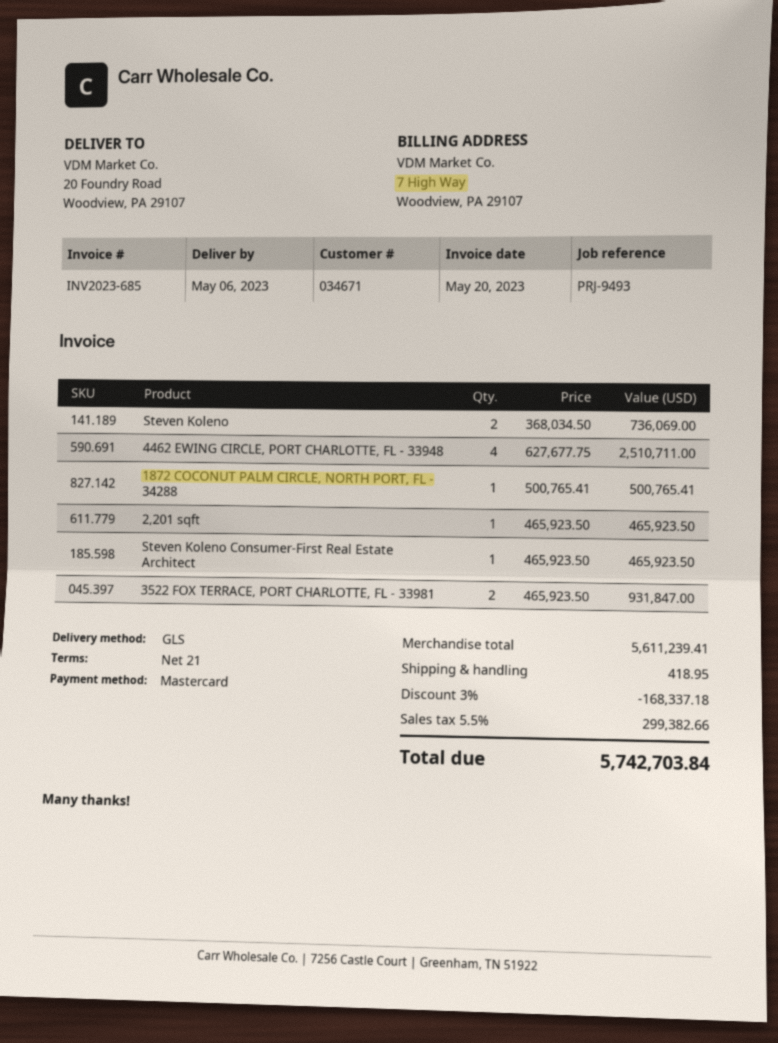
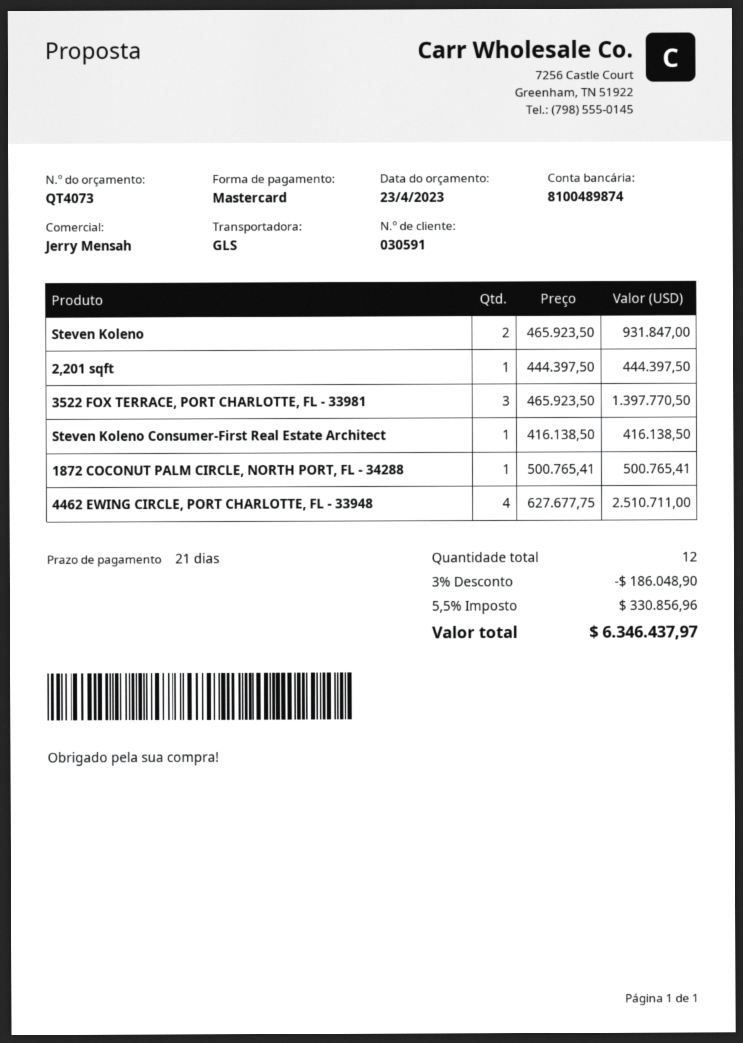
customer number: 034671 -> 030591
Steven Koleno: 2 x 368034.50 = 736069.00 -> 2 x 465923.50 = 931847.00
2,201 sqft: 1 x 465923.50 = 465923.50 -> 1 x 444397.50 = 444397.50
Steven Koleno Consumer-First Real Estate Architect: 1 x 465923.50 = 465923.50 -> 1 x 416138.50 = 416138.50
3522 FOX TERRACE, PORT CHARLOTTE, FL - 33981: 2 x 465923.50 = 931847.00 -> 3 x 465923.50 = 1397770.50
discount: 3% = 168337.18 -> 3% = 186048.90
shipping: 418.95 -> none
tax: 5.5% = 299382.66 -> 5.5% = 330856.96
total: 5742703.84 -> 6346437.97

